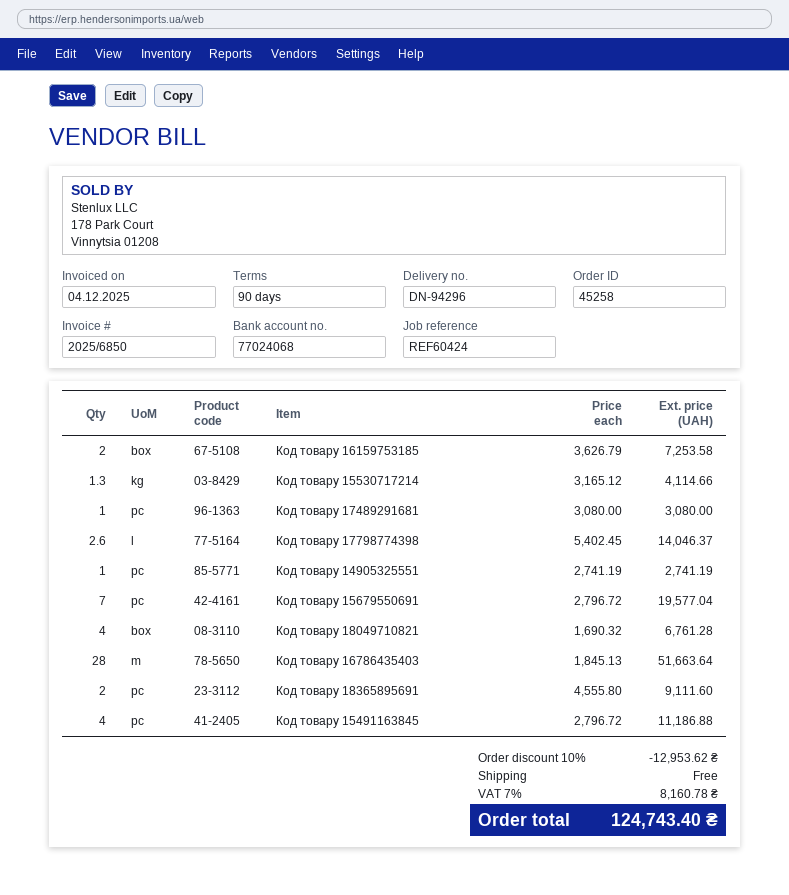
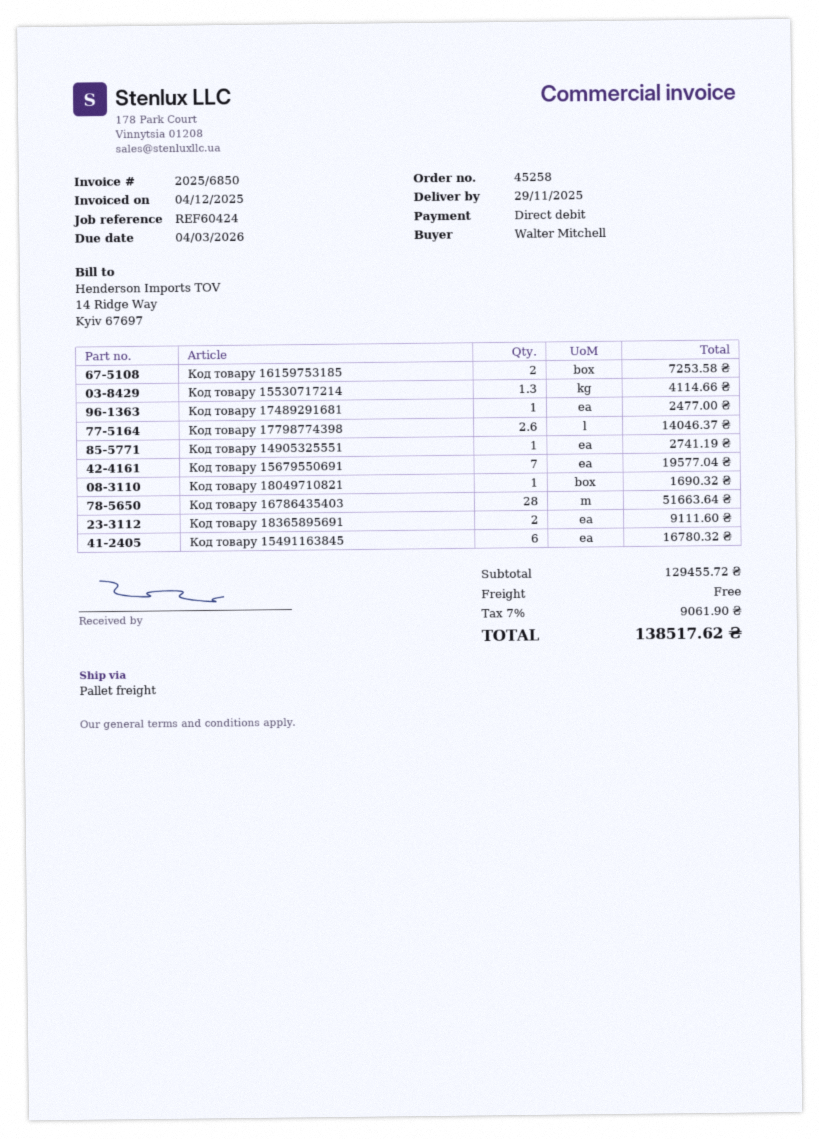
Код товару 17489291681: 1 for 3080.00 -> 1 for 2477.00
Код товару 18049710821: 4 for 6761.28 -> 1 for 1690.32
Код товару 15491163845: 4 for 11186.88 -> 6 for 16780.32
discount: 10% = 12953.62 -> none
tax: 7% = 8160.78 -> 7% = 9061.90
total: 124743.40 -> 138517.62

